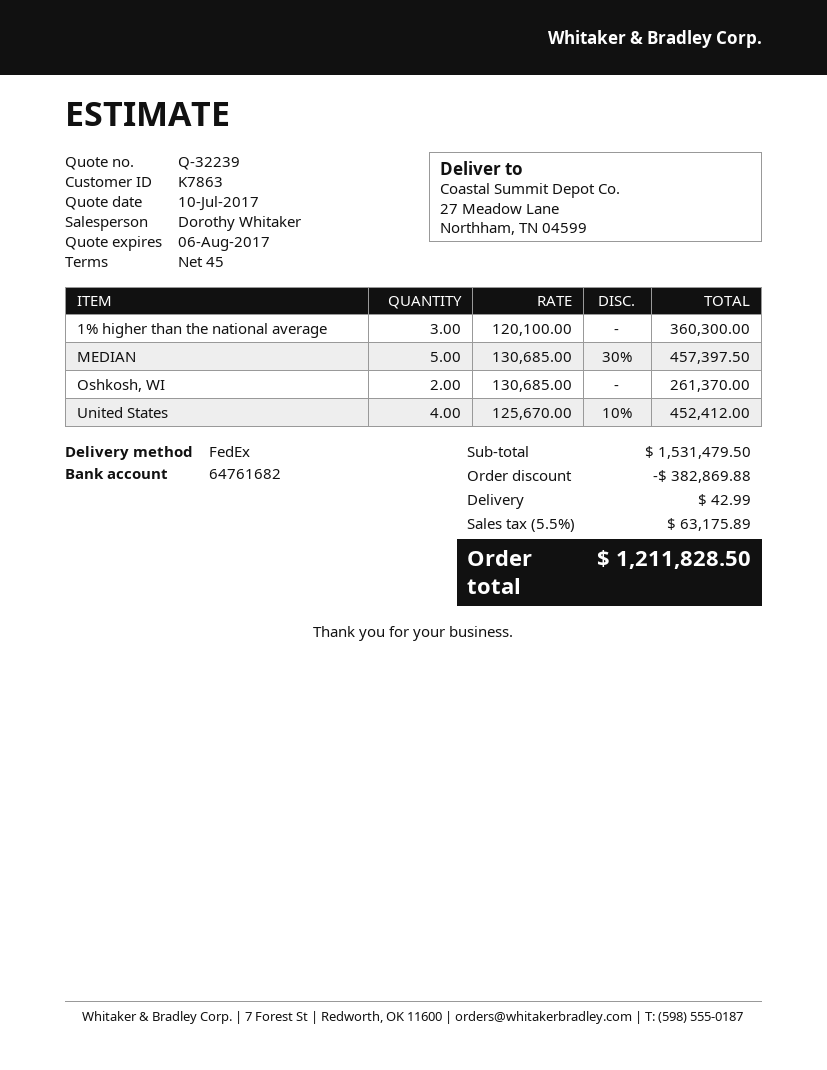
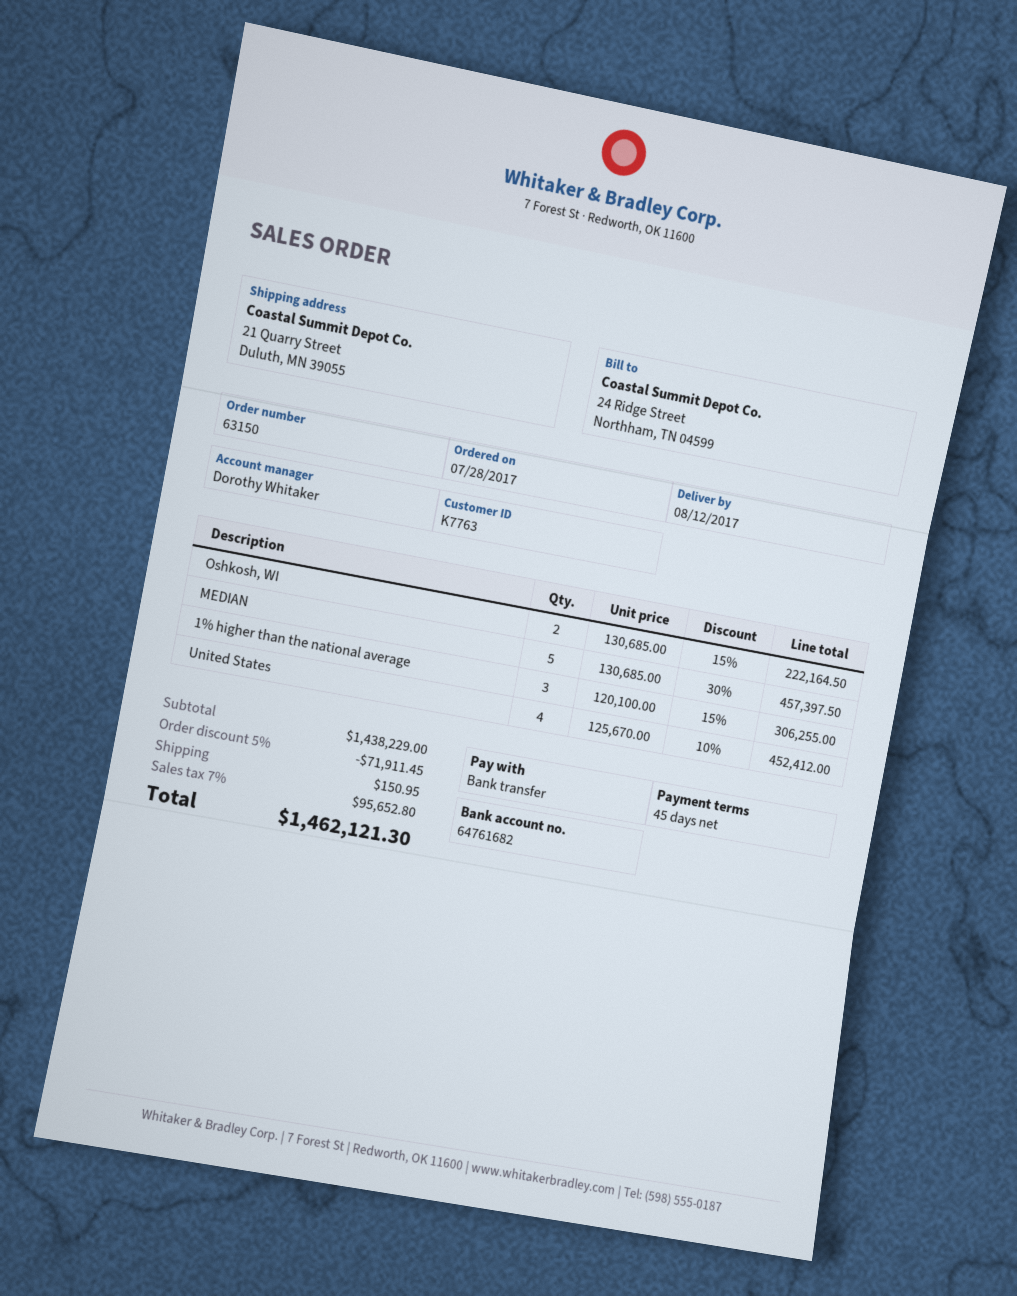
customer number: K7863 -> K7763
ship to: 27 Meadow Lane, Northham, TN 04599 -> 21 Quarry Street, Duluth, MN 39055
1% higher than the national average: 3 x 120100.00 = 360300.00 -> 3 x 120100.00 - 15% = 306255.00
Oshkosh, WI: 2 x 130685.00 = 261370.00 -> 2 x 130685.00 - 15% = 222164.50
subtotal: 1531479.50 -> 1438229.00
discount: 382869.88 -> 71911.45
shipping: 42.99 -> 150.95
tax: 5.5% = 63175.89 -> 7% = 95652.80
total: 1211828.50 -> 1462121.30

